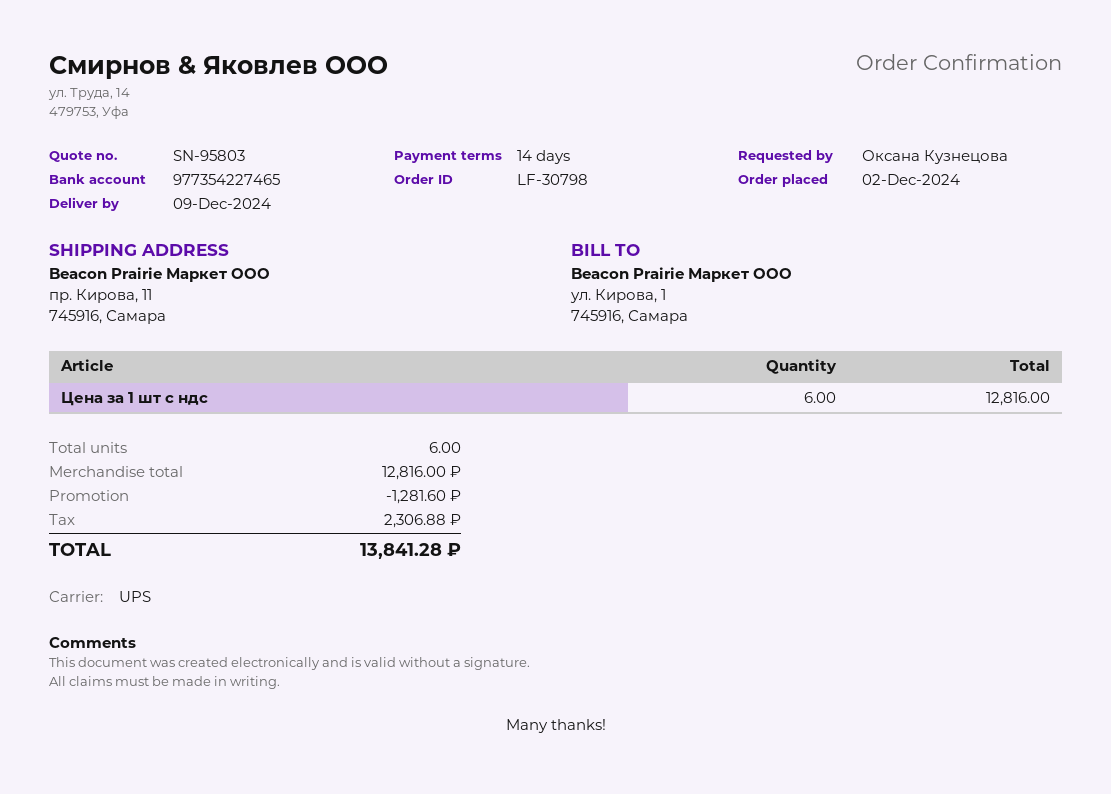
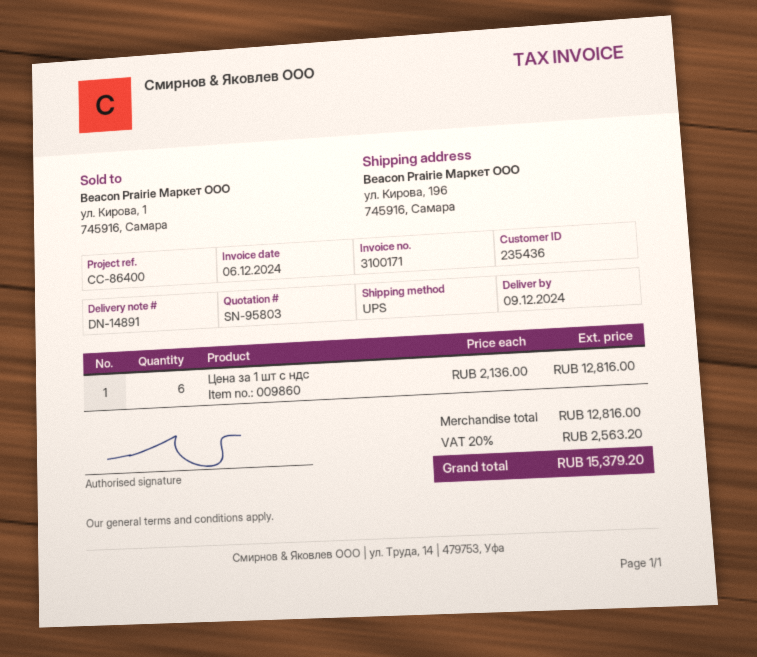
ship to: пр. Кирова, 11, 745916, Самара -> ул. Кирова, 196, 745916, Самара
discount: 1281.60 -> none
tax: 2306.88 -> 2563.20
total: 13841.28 -> 15379.20

